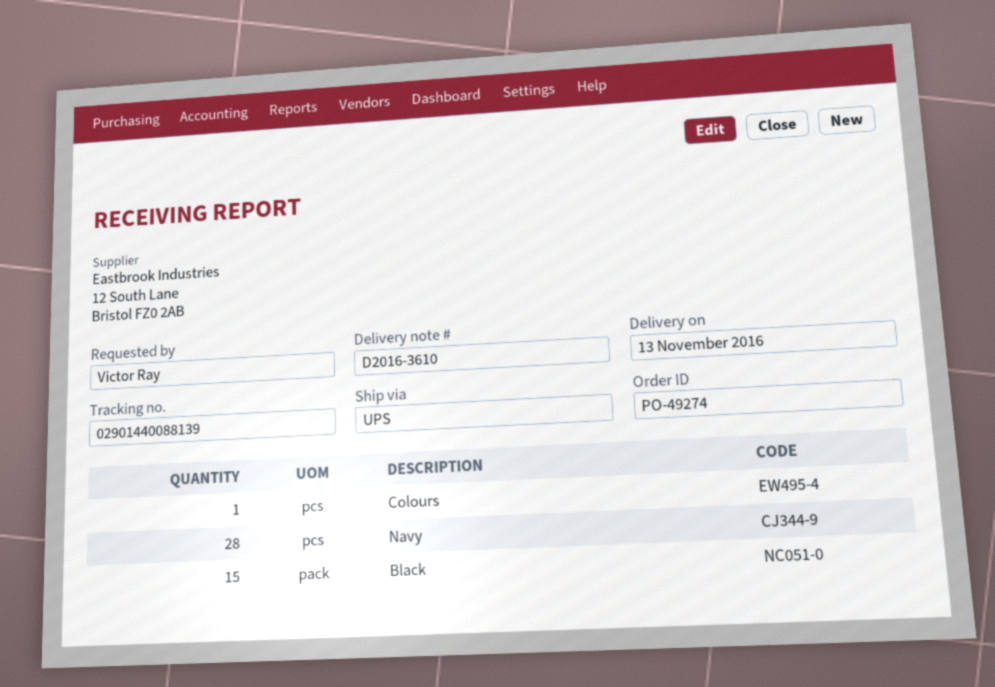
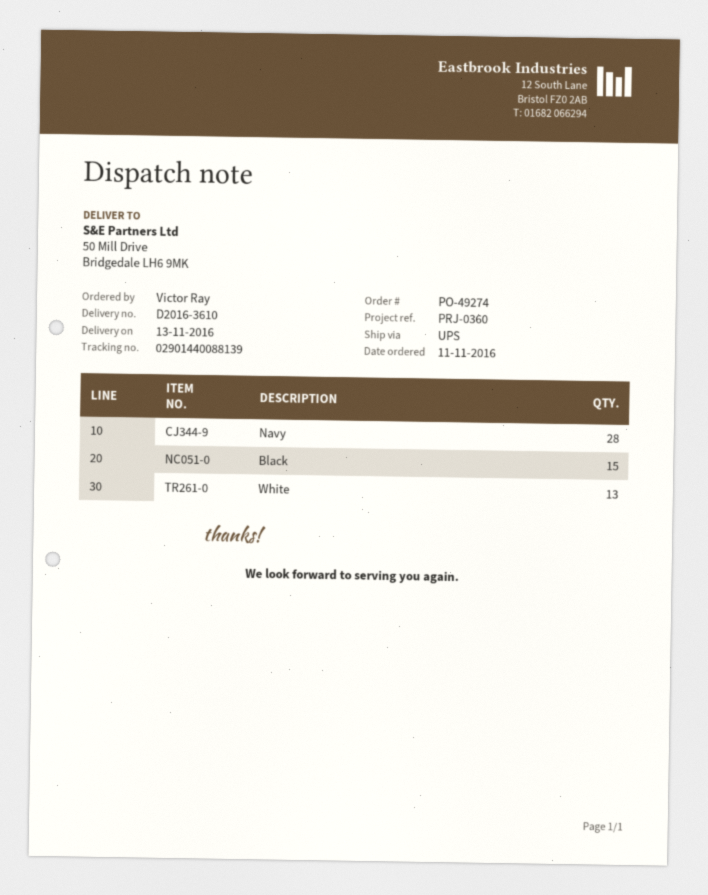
Colours: 1 -> none
White: none -> 13

